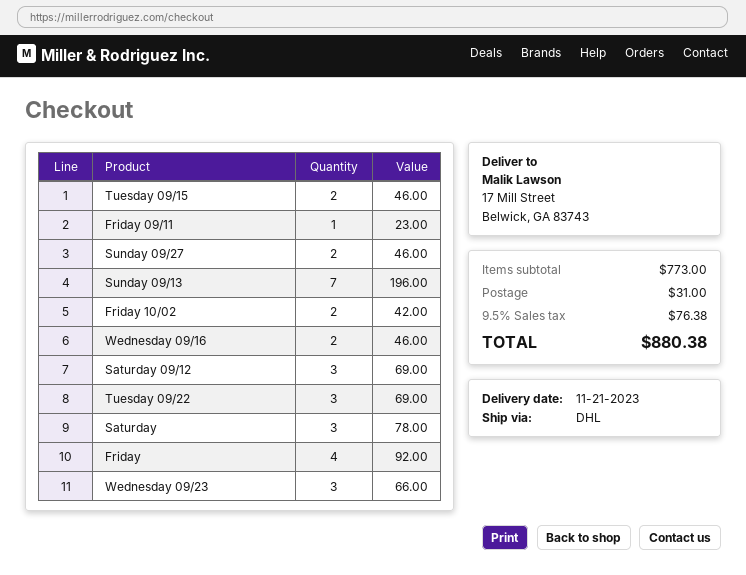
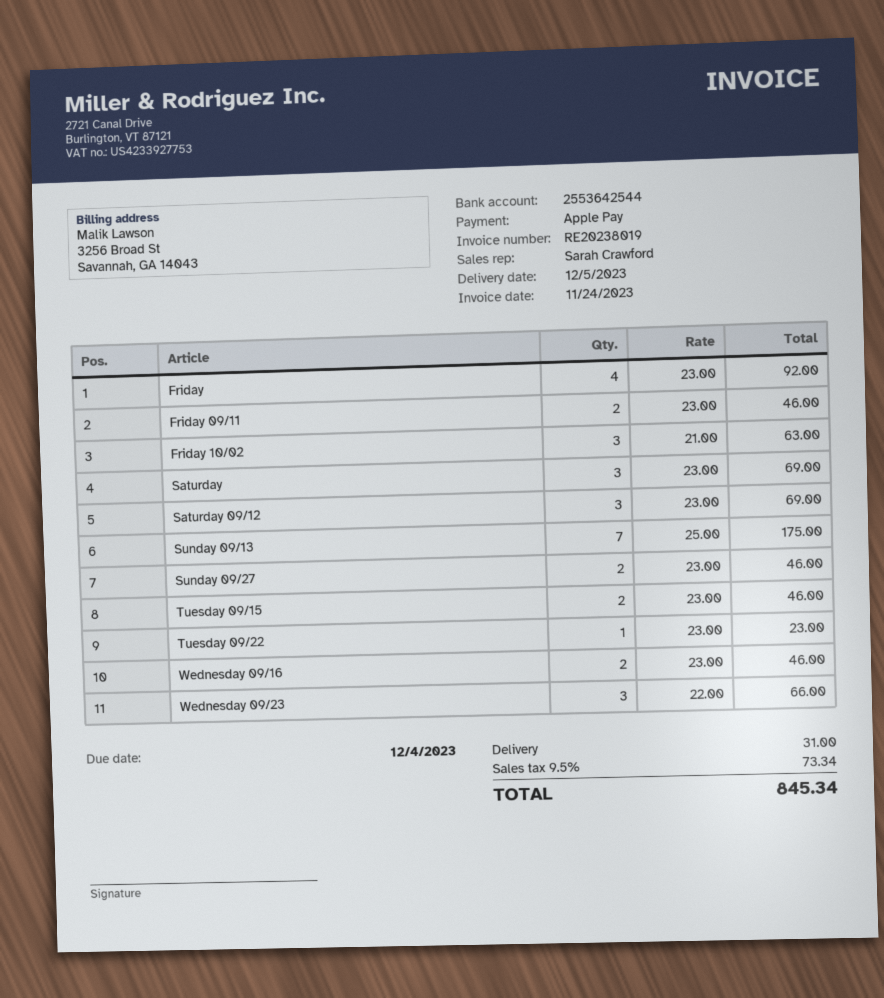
delivery date: 2023-11-21 -> 2023-12-05
Friday 09/11: 1 for 23.00 -> 2 for 46.00
Sunday 09/13: 7 for 196.00 -> 7 for 175.00
Friday 10/02: 2 for 42.00 -> 3 for 63.00
Tuesday 09/22: 3 for 69.00 -> 1 for 23.00
Saturday: 3 for 78.00 -> 3 for 69.00
tax: 9.5% = 76.38 -> 9.5% = 73.34
total: 880.38 -> 845.34

